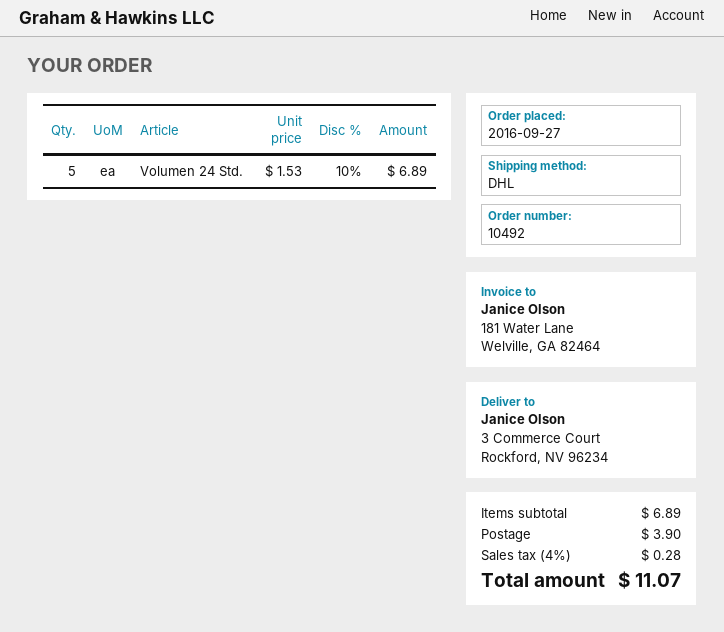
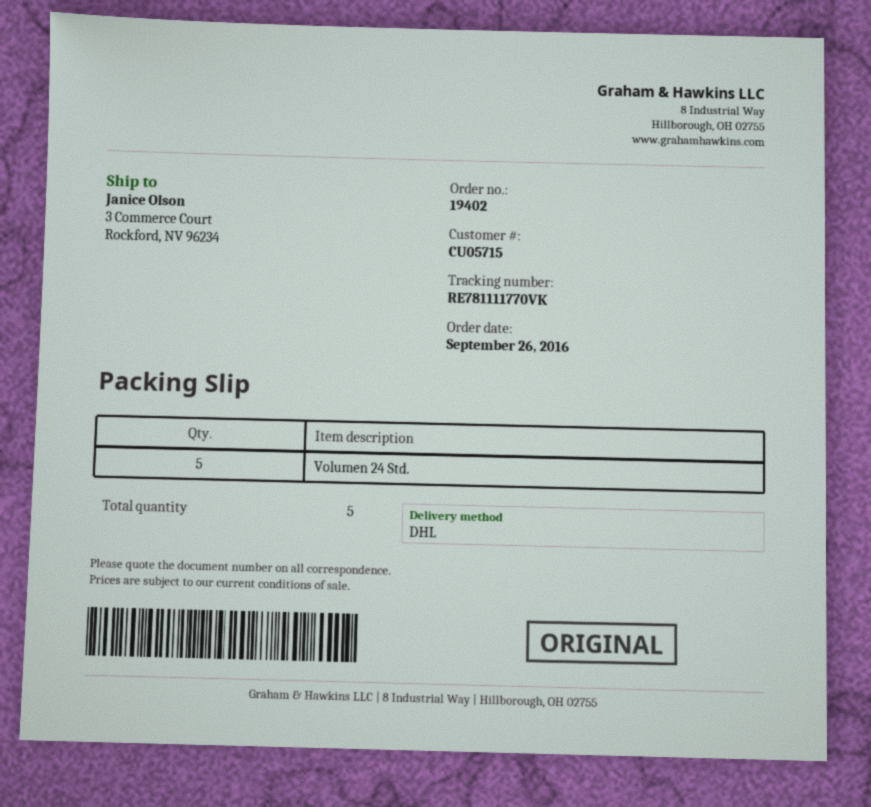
order number: 10492 -> 19402
order date: 2016-09-27 -> 2016-09-26

